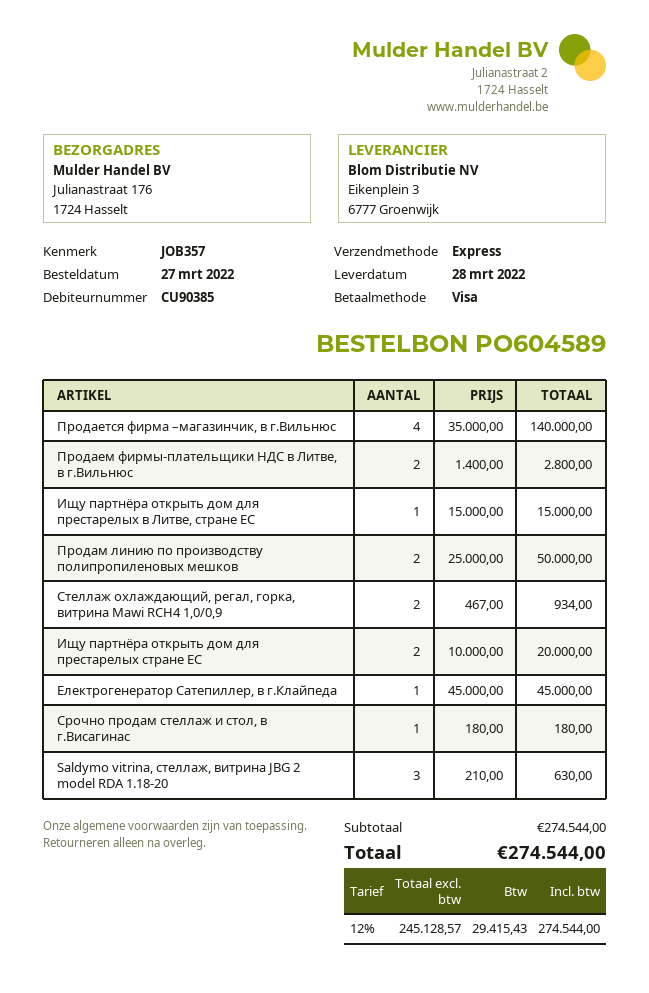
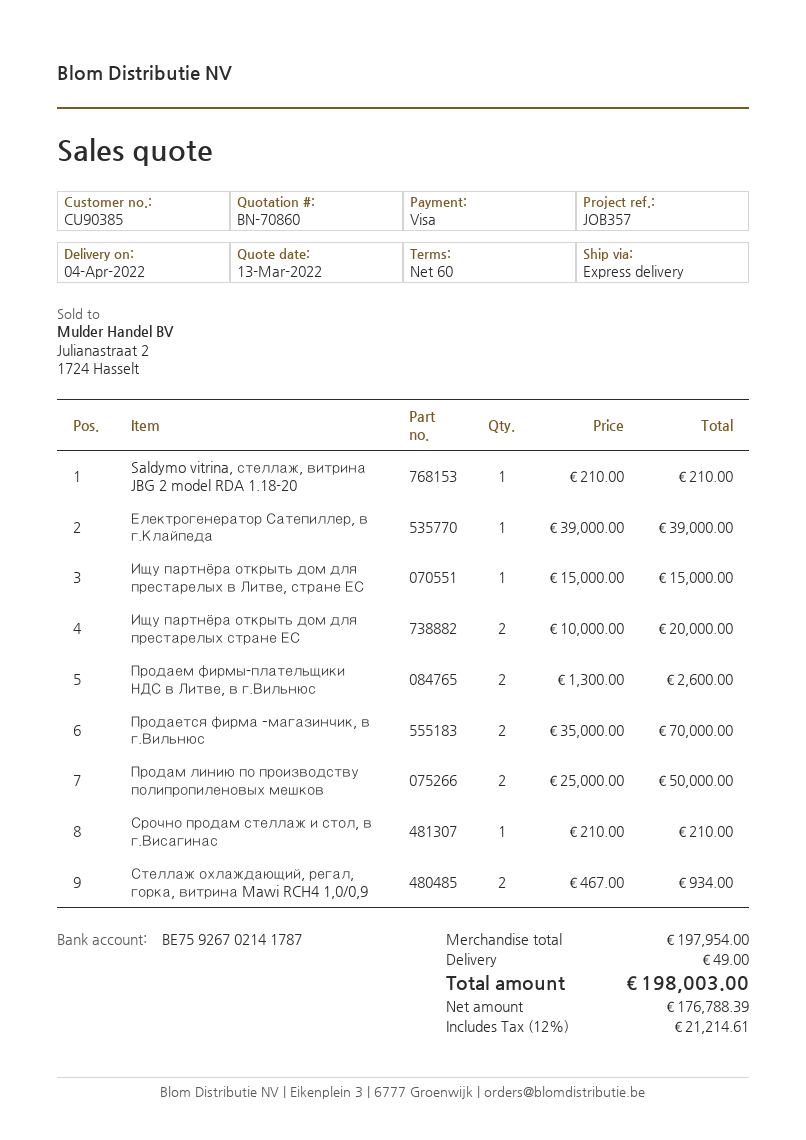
delivery date: 2022-03-28 -> 2022-04-04
Продается фирма –магазинчик, в г.Вильнюс: 4 x 35000.00 = 140000.00 -> 2 x 35000.00 = 70000.00
Продаем фирмы-плательщики НДС в Литве, в г.Вильнюс: 2 x 1400.00 = 2800.00 -> 2 x 1300.00 = 2600.00
Електрогенератор Сатепиллер, в г.Клайпеда: 1 x 45000.00 = 45000.00 -> 1 x 39000.00 = 39000.00
Срочно продам стеллаж и стол, в г.Висагинас: 1 x 180.00 = 180.00 -> 1 x 210.00 = 210.00
Saldymo vitrina, стеллаж, витрина JBG 2 model RDA 1.18-20: 3 x 210.00 = 630.00 -> 1 x 210.00 = 210.00
subtotal: 274544.00 -> 197954.00
shipping: none -> 49.00
net: 245128.57 -> 176788.39
tax: 12% = 29415.43 -> 12% = 21214.61
total: 274544.00 -> 198003.00

